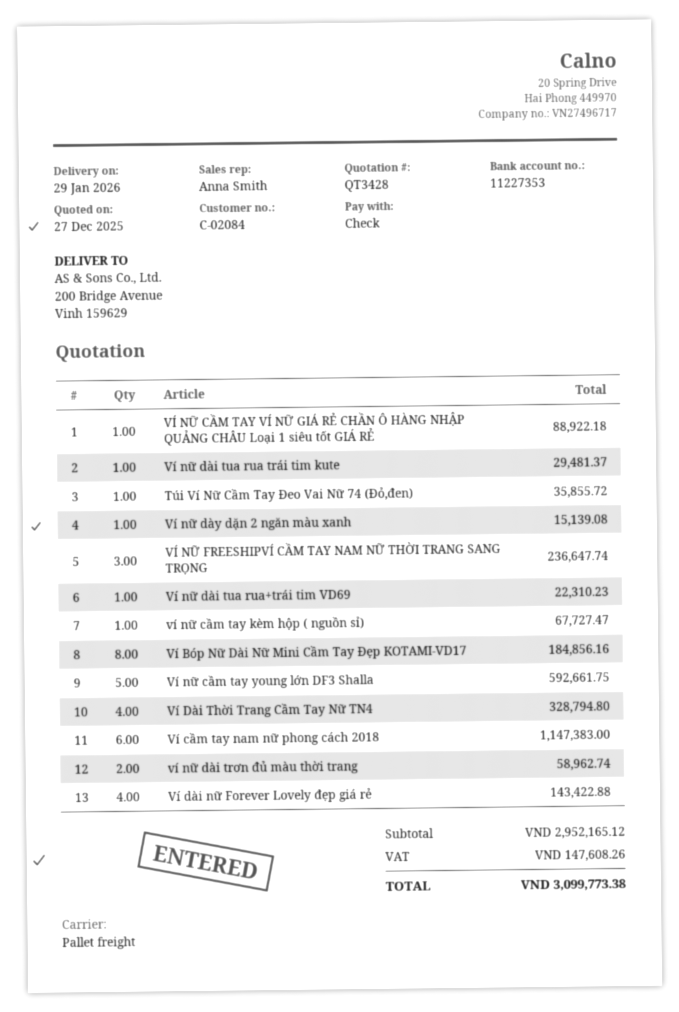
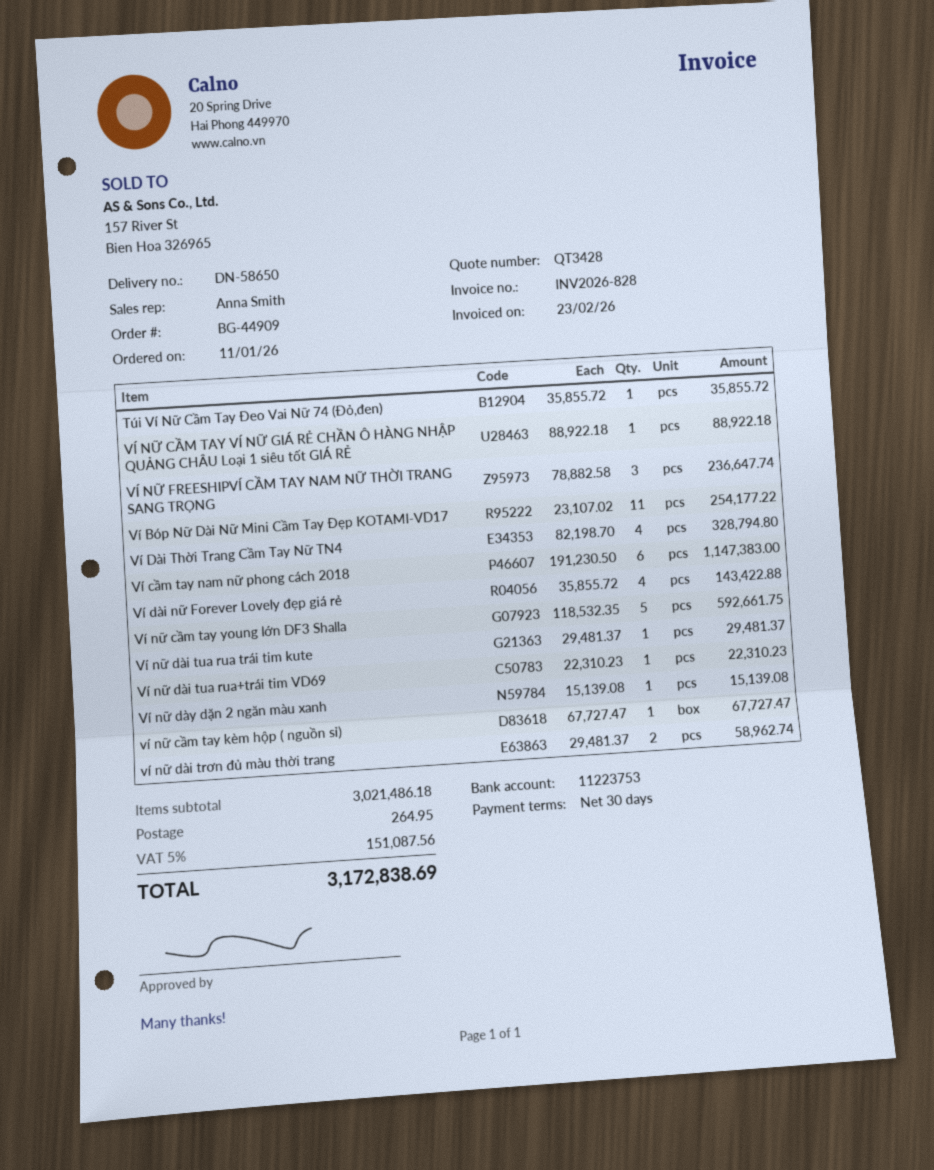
bank account: 11227353 -> 11223753
Ví Bóp Nữ Dài Nữ Mini Cầm Tay Đẹp KOTAMI-VD17: 8 for 184856.16 -> 11 for 254177.22
subtotal: 2952165.12 -> 3021486.18
shipping: none -> 264.95
tax: 147608.26 -> 151087.56
total: 3099773.38 -> 3172838.69

